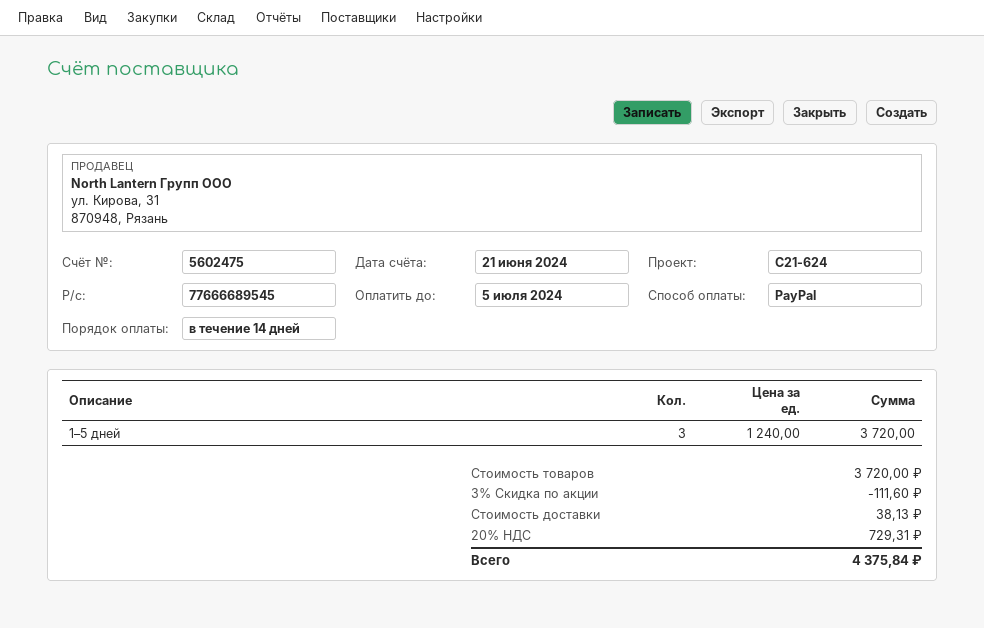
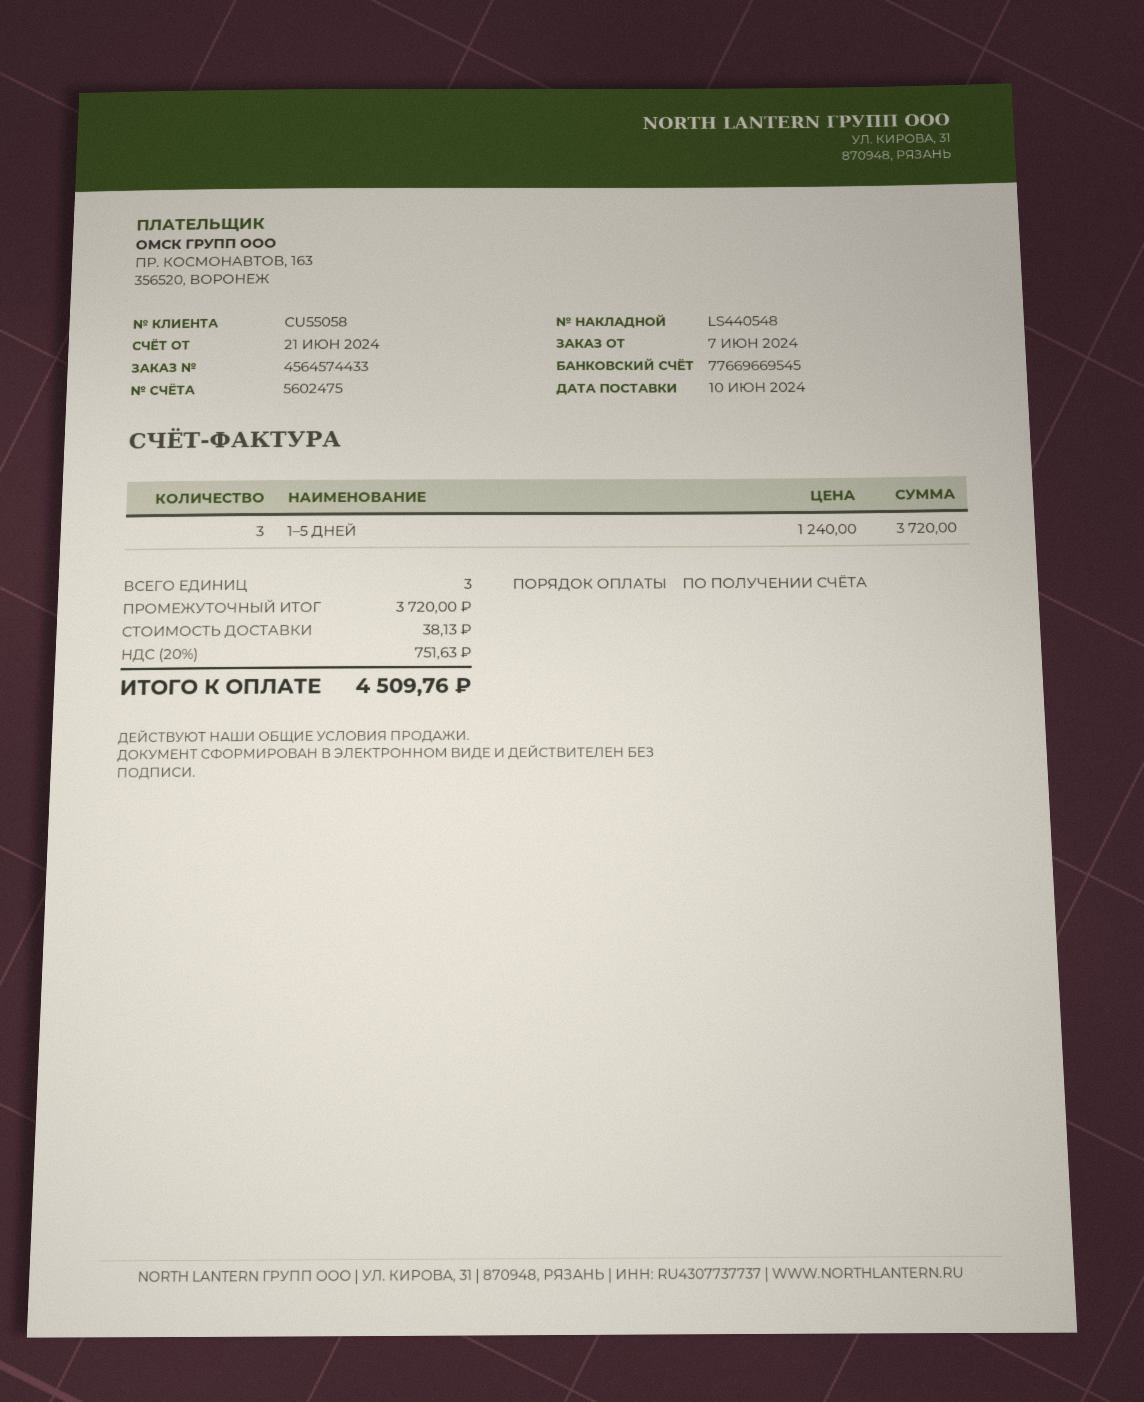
payment terms: 14 days -> on receipt
bank account: 77666689545 -> 77669669545
discount: 3% = 111.60 -> none
tax: 20% = 729.31 -> 20% = 751.63
total: 4375.84 -> 4509.76

